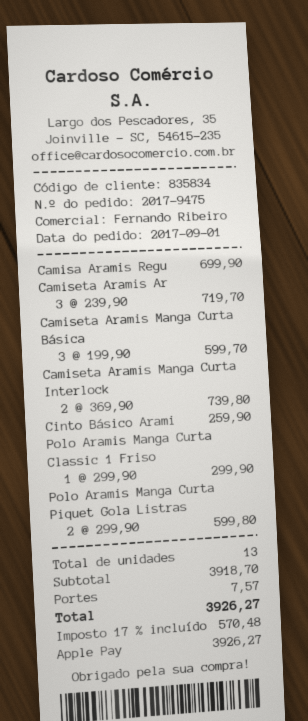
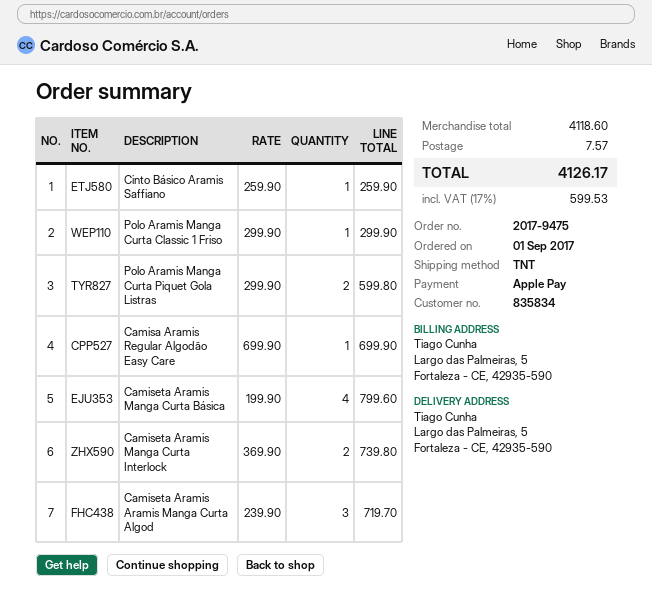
Camiseta Aramis Manga Curta Básica: 3 x 199.90 = 599.70 -> 4 x 199.90 = 799.60
subtotal: 3918.70 -> 4118.60
tax: 17% = 570.48 -> 17% = 599.53
total: 3926.27 -> 4126.17

